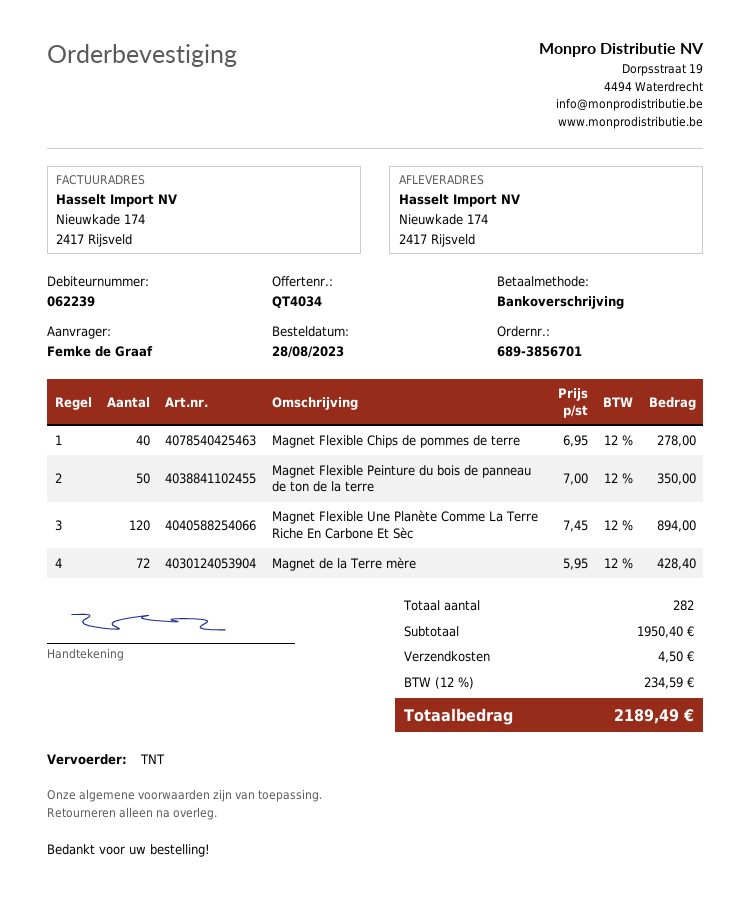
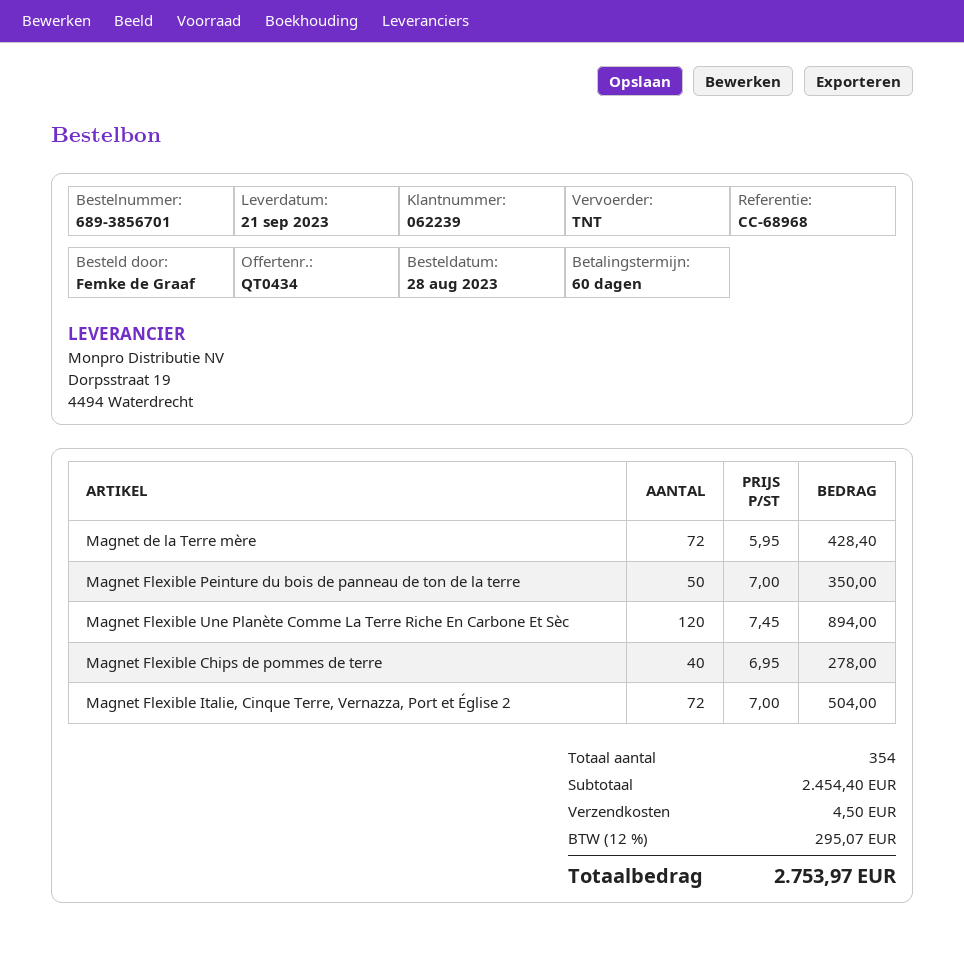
quote number: QT4034 -> QT0434
Magnet Flexible Italie, Cinque Terre, Vernazza, Port et Église 2: none -> 72 x 7.00 = 504.00
total quantity: 282 -> 354
subtotal: 1950.40 -> 2454.40
tax: 12% = 234.59 -> 12% = 295.07
total: 2189.49 -> 2753.97

